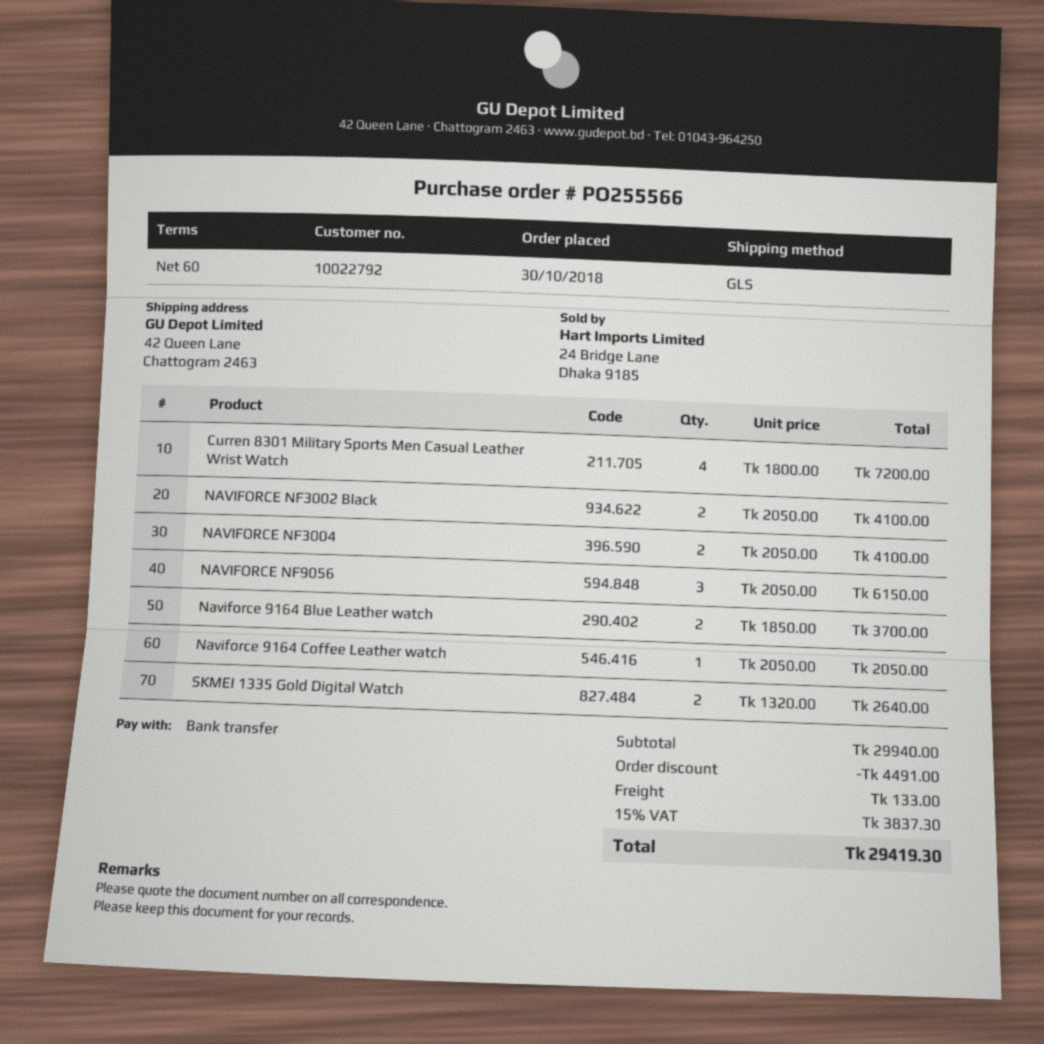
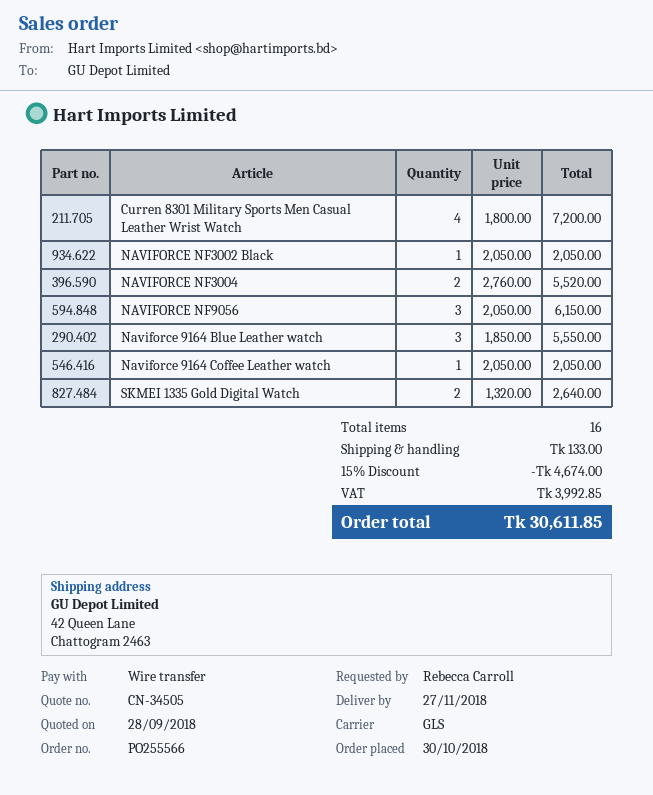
NAVIFORCE NF3002 Black: 2 x 2050.00 = 4100.00 -> 1 x 2050.00 = 2050.00
NAVIFORCE NF3004: 2 x 2050.00 = 4100.00 -> 2 x 2760.00 = 5520.00
Naviforce 9164 Blue Leather watch: 2 x 1850.00 = 3700.00 -> 3 x 1850.00 = 5550.00
discount: 4491.00 -> 4674.00
tax: 3837.30 -> 3992.85
total: 29419.30 -> 30611.85

